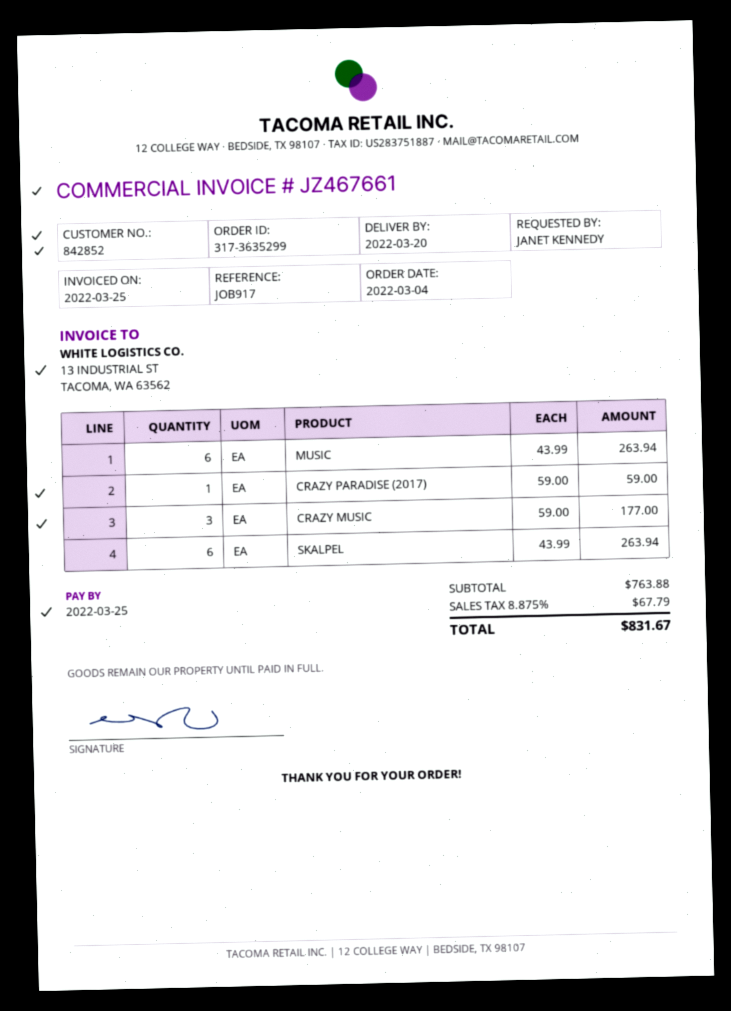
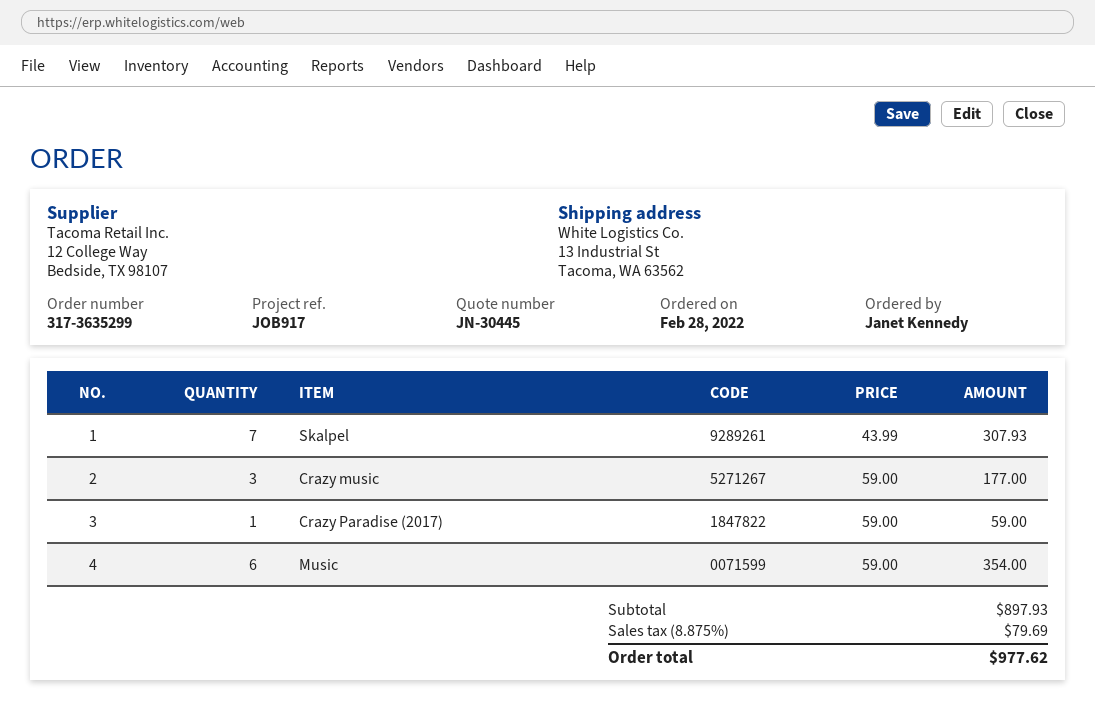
order date: 2022-03-04 -> 2022-02-28
MUSIC: 6 x 43.99 = 263.94 -> 6 x 59.00 = 354.00
SKALPEL: 6 x 43.99 = 263.94 -> 7 x 43.99 = 307.93
subtotal: 763.88 -> 897.93
tax: 8.875% = 67.79 -> 8.875% = 79.69
total: 831.67 -> 977.62

